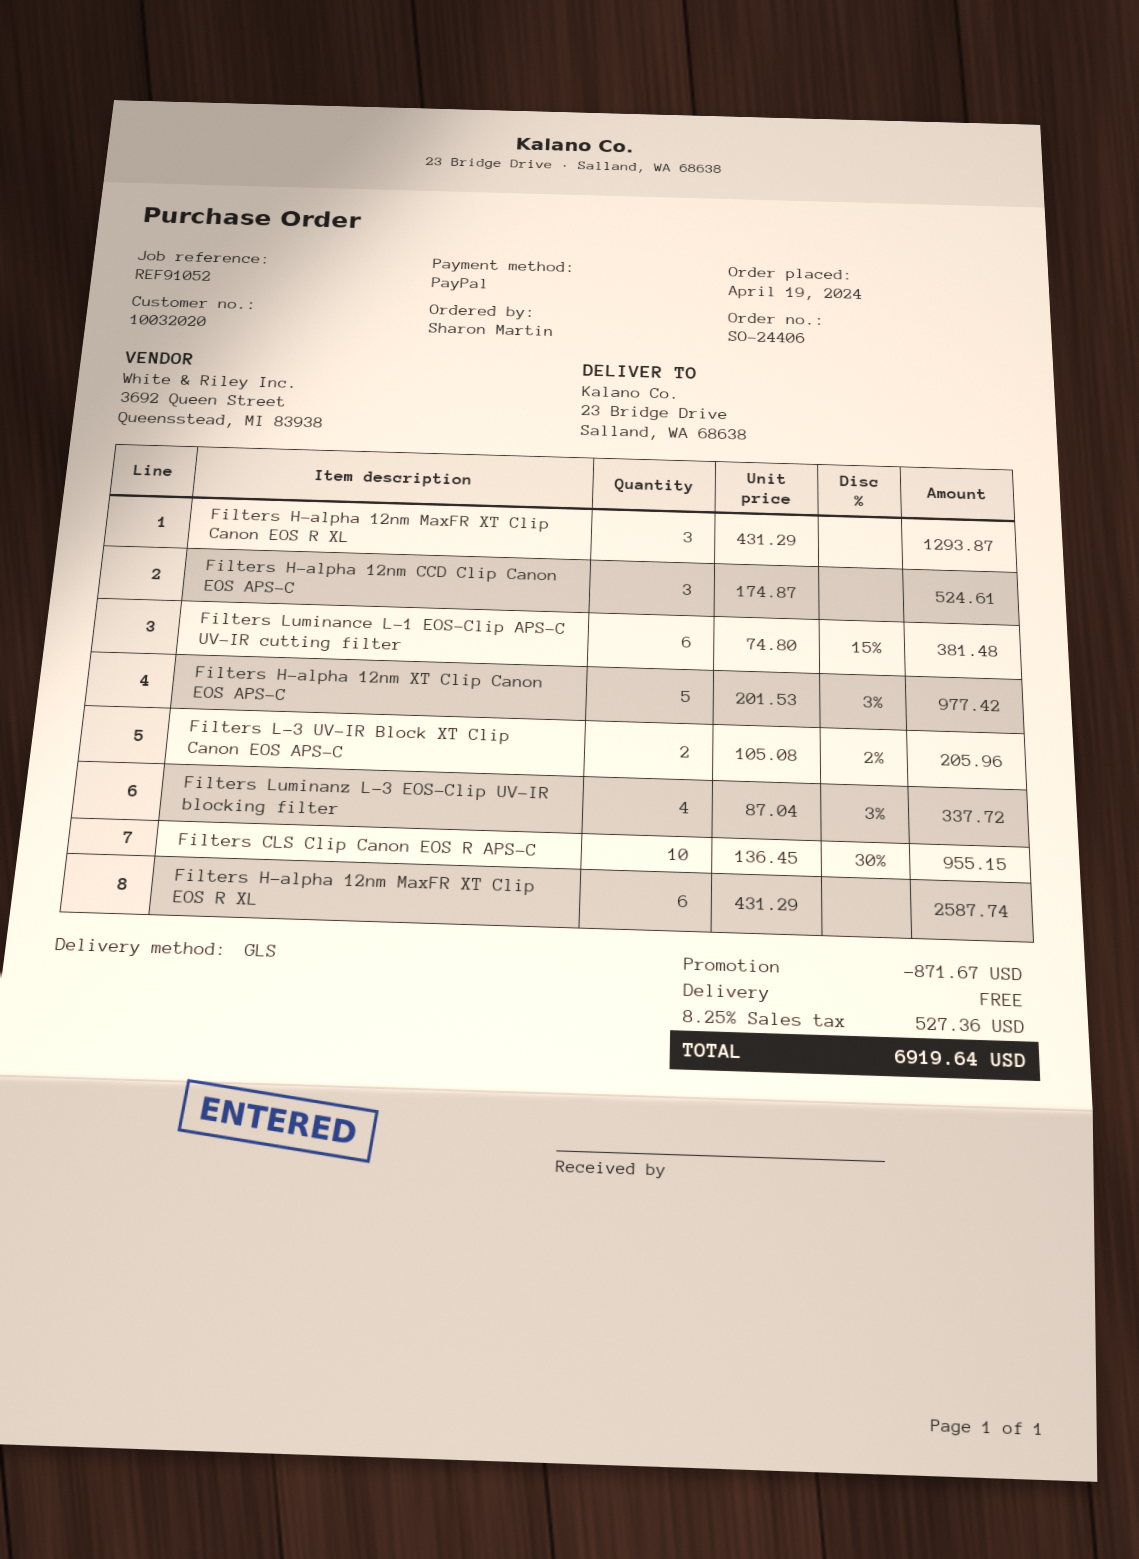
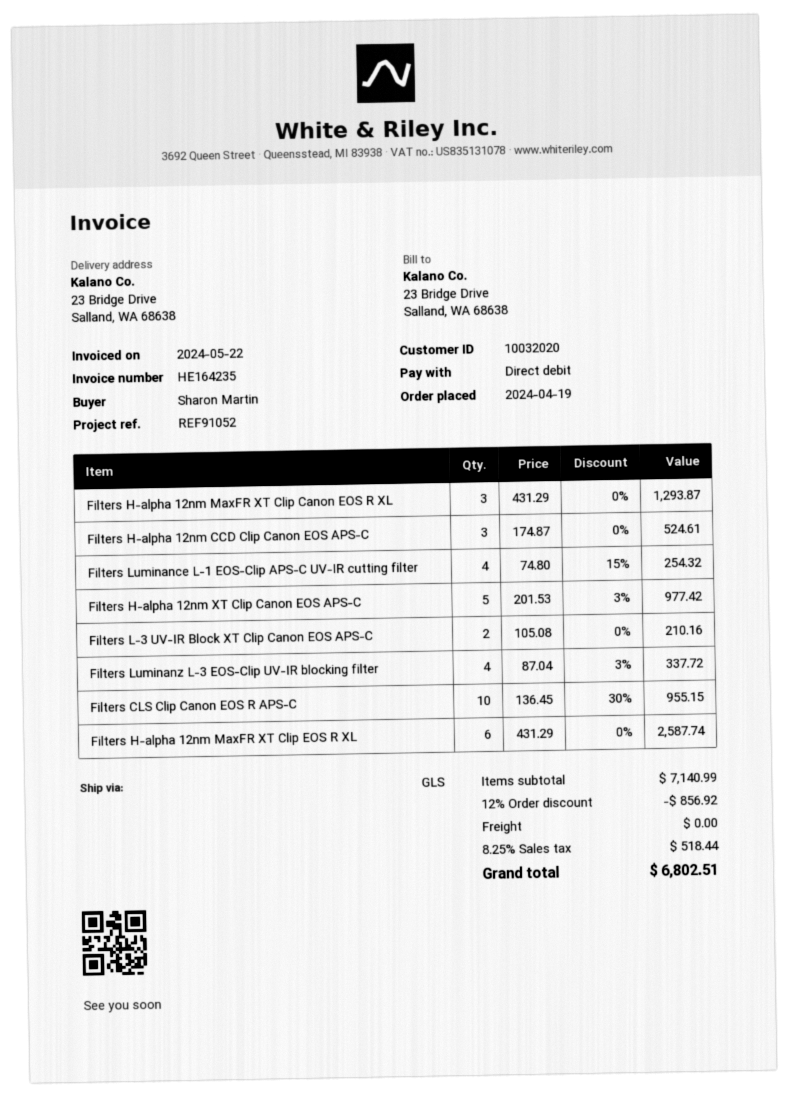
payment method: PayPal -> direct debit
Filters Luminance L-1 EOS-Clip APS-C UV-IR cutting filter: 6 x 74.80 - 15% = 381.48 -> 4 x 74.80 - 15% = 254.32
Filters L-3 UV-IR Block XT Clip Canon EOS APS-C: 2 x 105.08 - 2% = 205.96 -> 2 x 105.08 = 210.16
discount: 871.67 -> 856.92
tax: 8.25% = 527.36 -> 8.25% = 518.44
total: 6919.64 -> 6802.51

